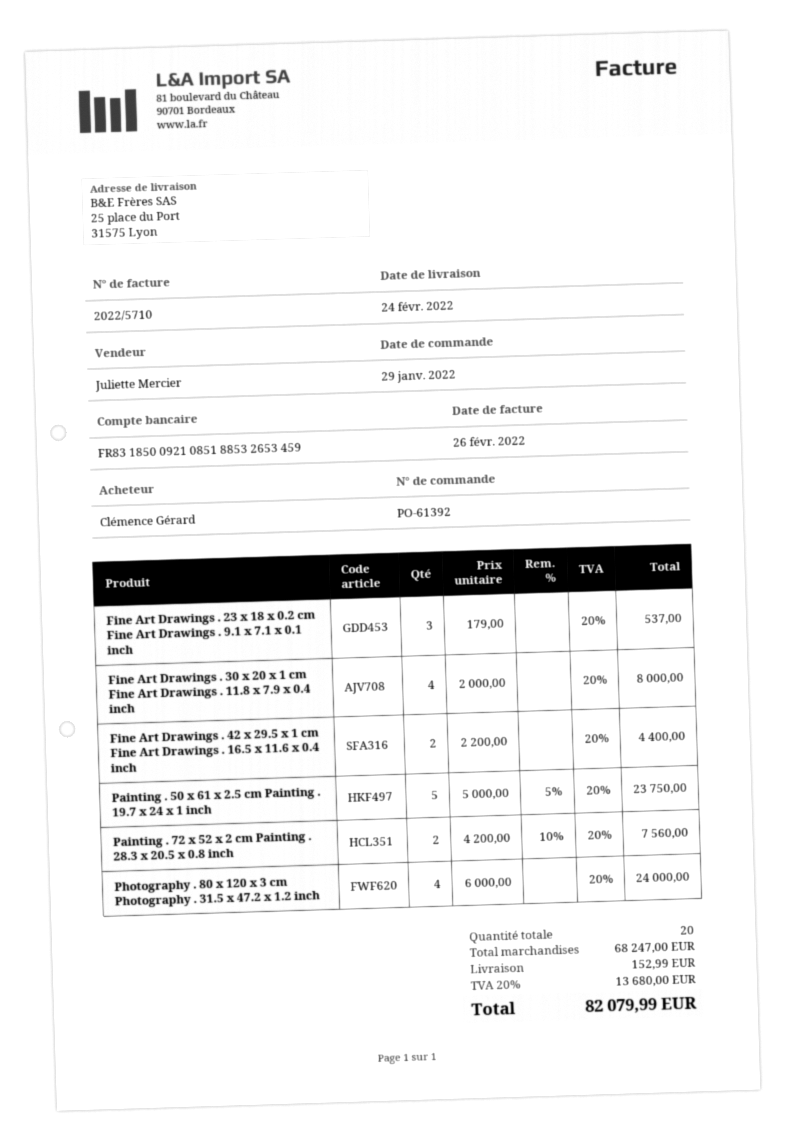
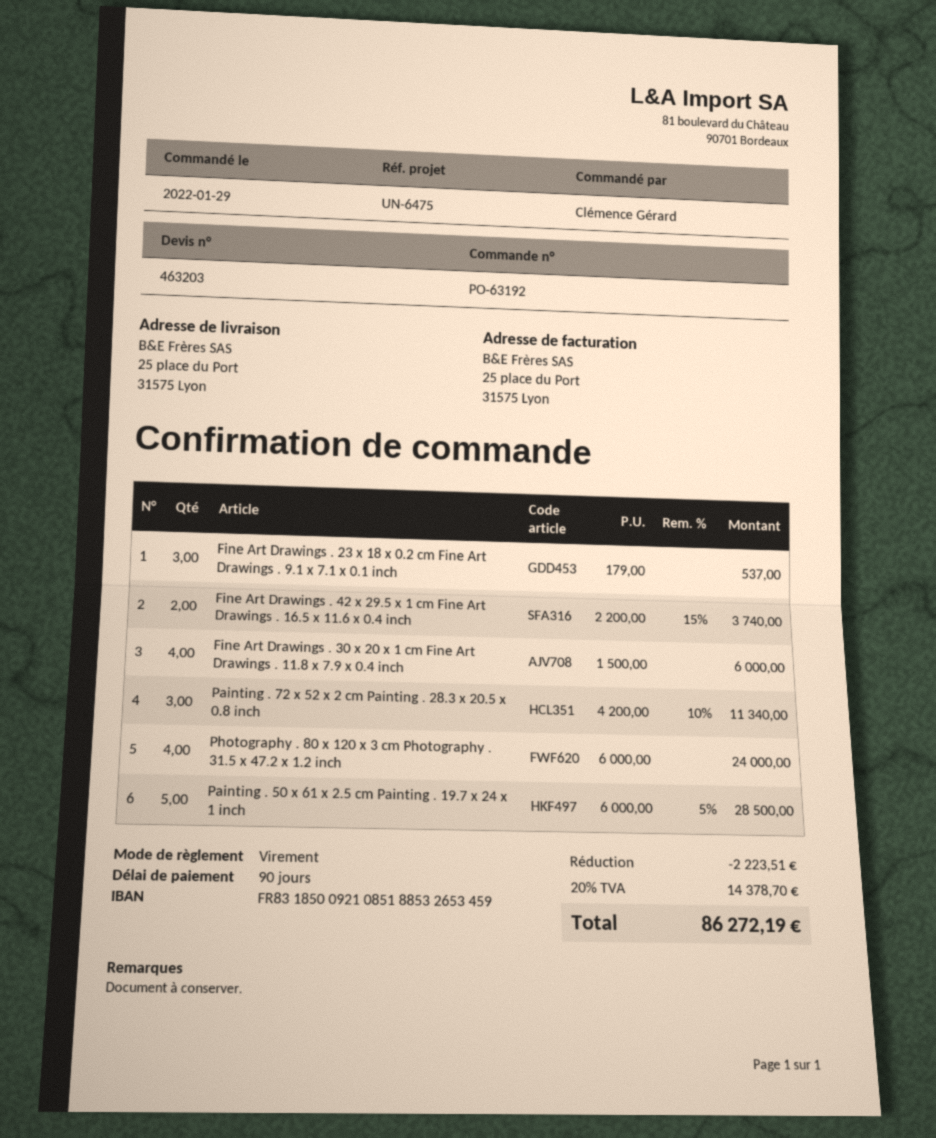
order number: PO-61392 -> PO-63192
Fine Art Drawings . 30 x 20 x 1 cm Fine Art Drawings . 11.8 x 7.9 x 0.4 inch: 4 x 2000.00 = 8000.00 -> 4 x 1500.00 = 6000.00
Fine Art Drawings . 42 x 29.5 x 1 cm Fine Art Drawings . 16.5 x 11.6 x 0.4 inch: 2 x 2200.00 = 4400.00 -> 2 x 2200.00 - 15% = 3740.00
Painting . 50 x 61 x 2.5 cm Painting . 19.7 x 24 x 1 inch: 5 x 5000.00 - 5% = 23750.00 -> 5 x 6000.00 - 5% = 28500.00
Painting . 72 x 52 x 2 cm Painting . 28.3 x 20.5 x 0.8 inch: 2 x 4200.00 - 10% = 7560.00 -> 3 x 4200.00 - 10% = 11340.00
discount: none -> 2223.51
shipping: 152.99 -> none
tax: 20% = 13680.00 -> 20% = 14378.70
total: 82079.99 -> 86272.19

